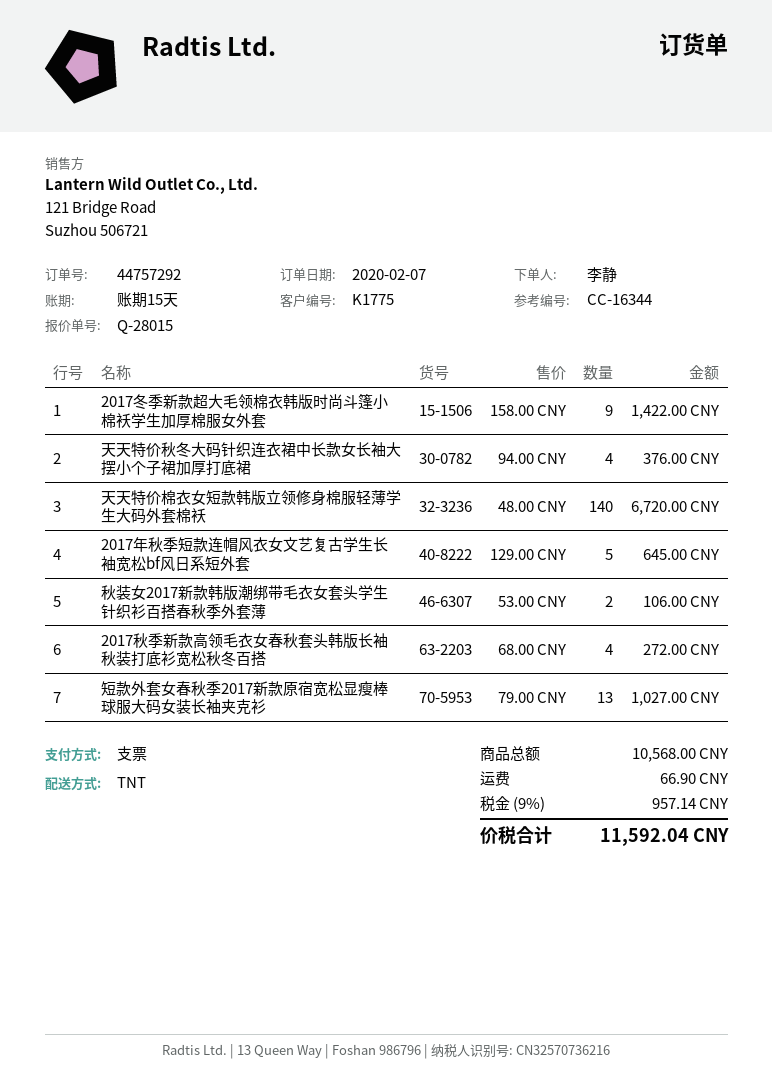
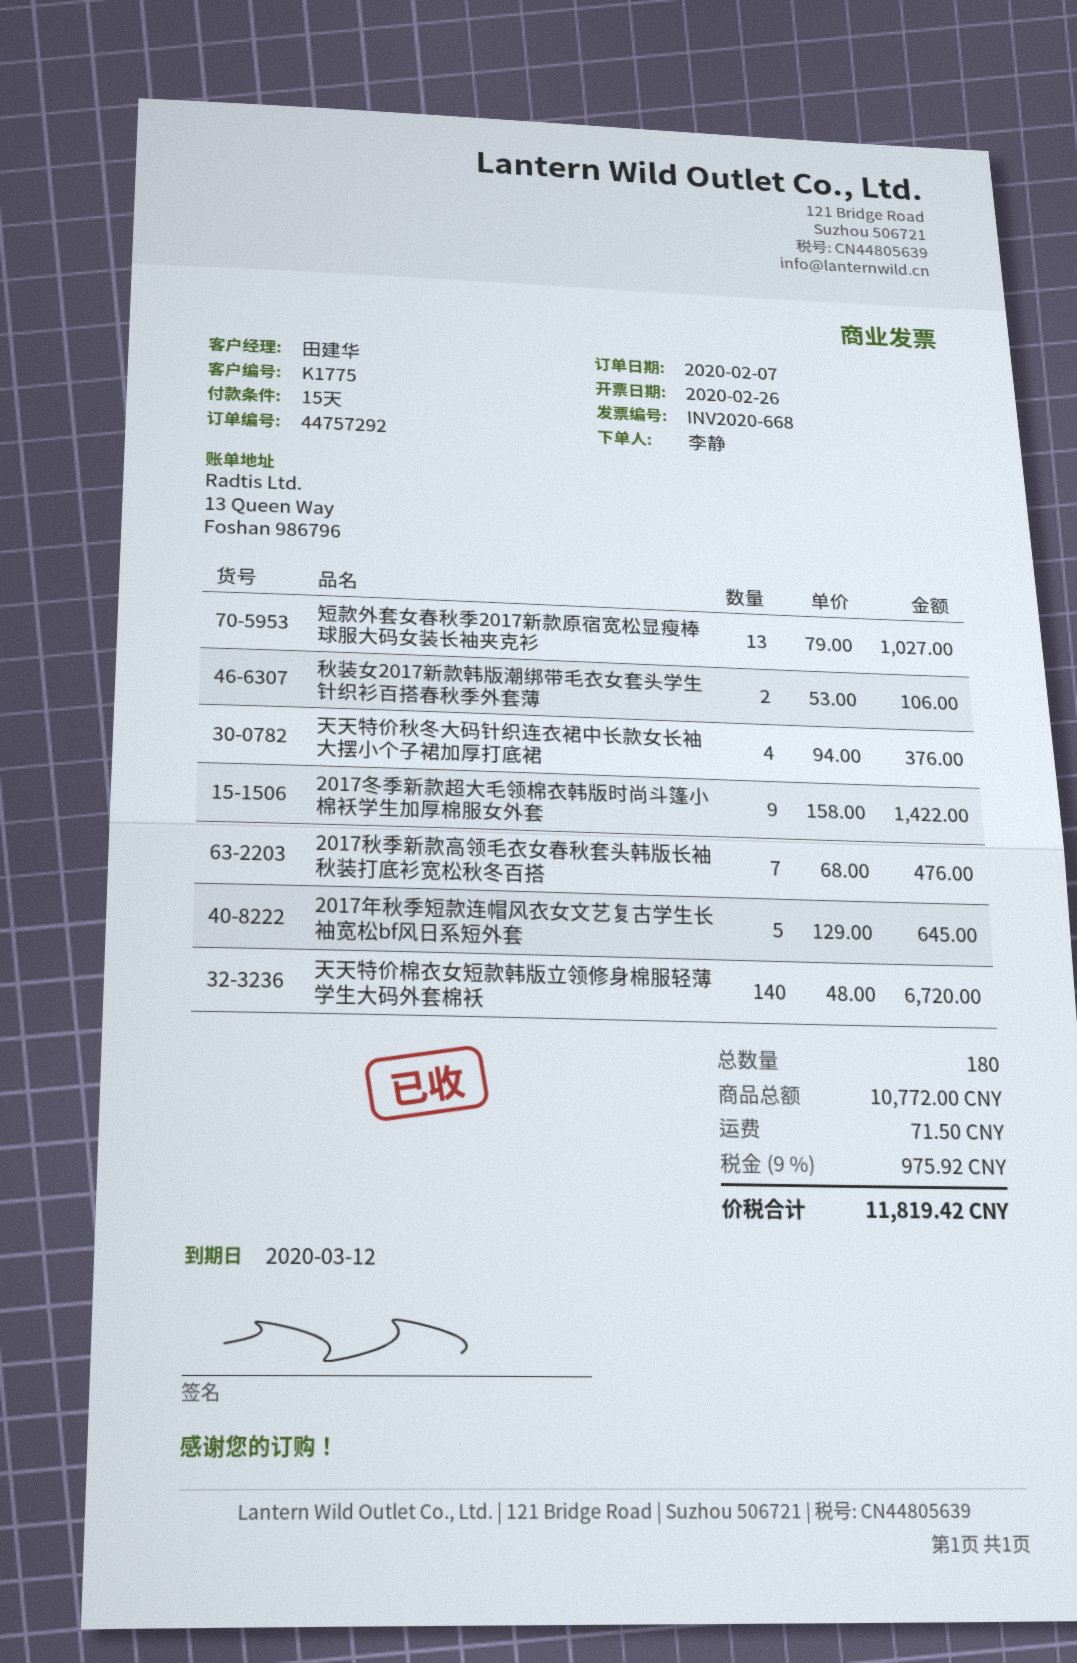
2017秋季新款高领毛衣女春秋套头韩版长袖秋装打底衫宽松秋冬百搭: 4 x 68.00 = 272.00 -> 7 x 68.00 = 476.00
subtotal: 10568.00 -> 10772.00
shipping: 66.90 -> 71.50
tax: 9% = 957.14 -> 9% = 975.92
total: 11592.04 -> 11819.42

